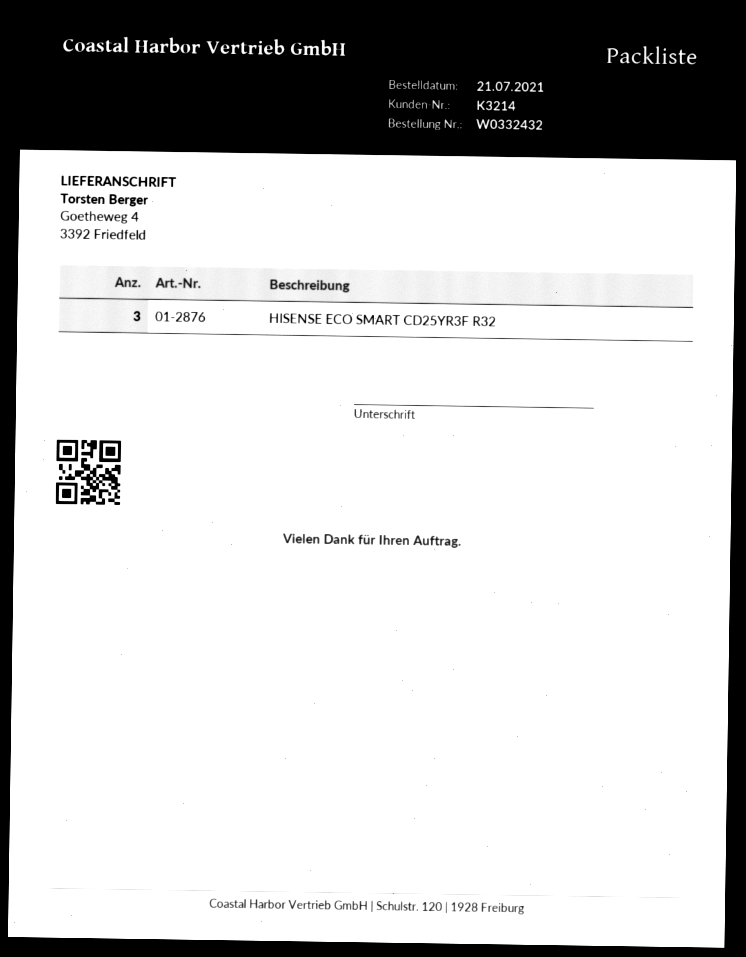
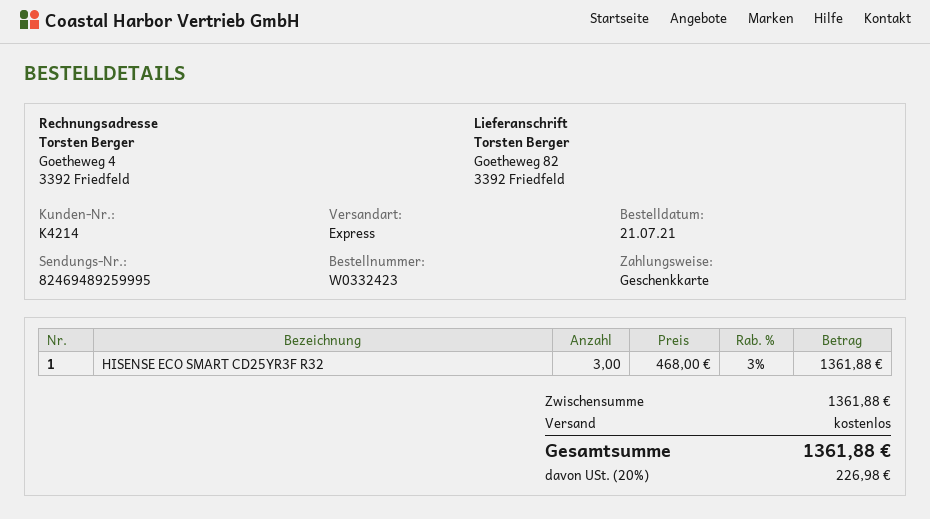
order number: W0332432 -> W0332423
customer number: K3214 -> K4214
ship to: Goetheweg 4, 3392 Friedfeld -> Goetheweg 82, 3392 Friedfeld

